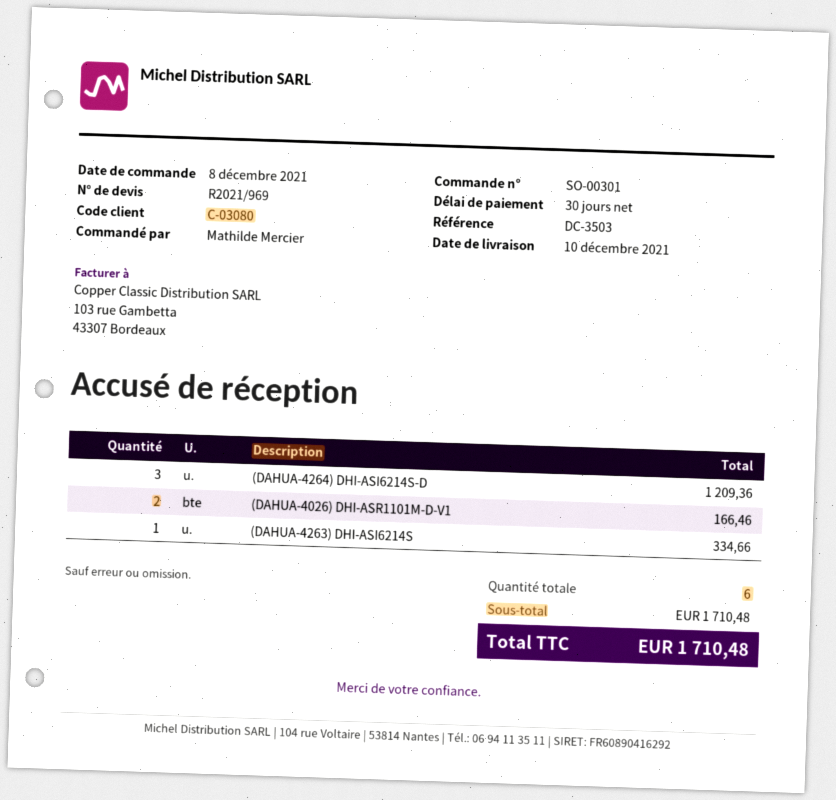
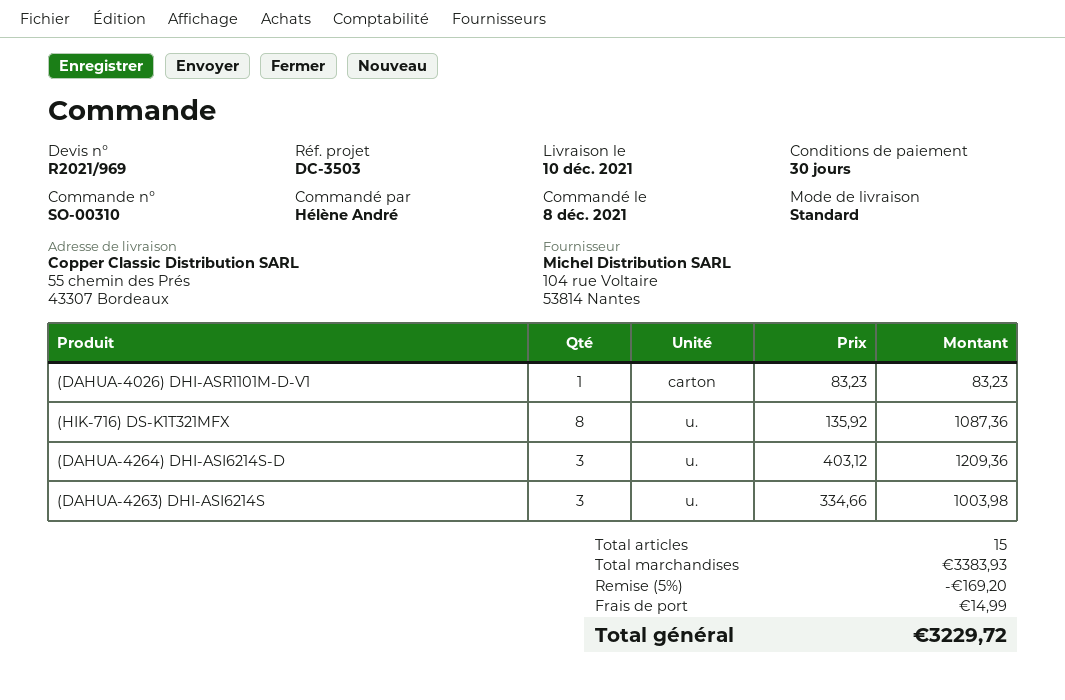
order number: SO-00301 -> SO-00310
ordered by: Mathilde Mercier -> Hélène André
(DAHUA-4026) DHI-ASR1101M-D-V1: 2 for 166.46 -> 1 for 83.23
(DAHUA-4263) DHI-ASI6214S: 1 for 334.66 -> 3 for 1003.98
(HIK-716) DS-K1T321MFX: none -> 8 for 1087.36
total quantity: 6 -> 15
subtotal: 1710.48 -> 3383.93
discount: none -> 5% = 169.20
shipping: none -> 14.99
total: 1710.48 -> 3229.72

